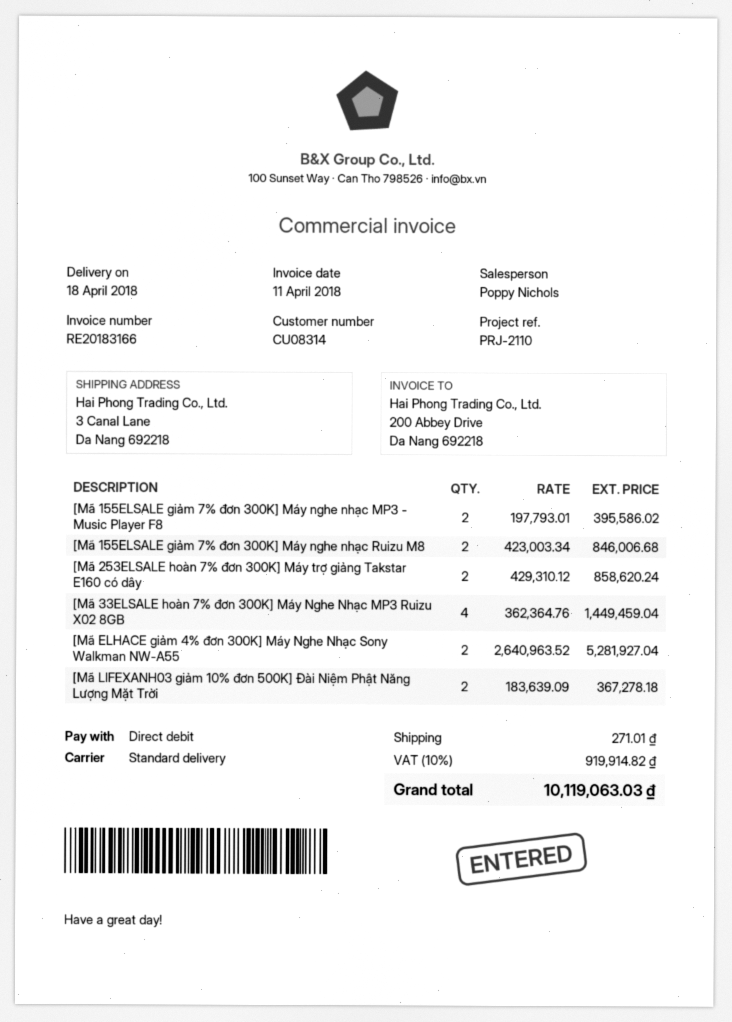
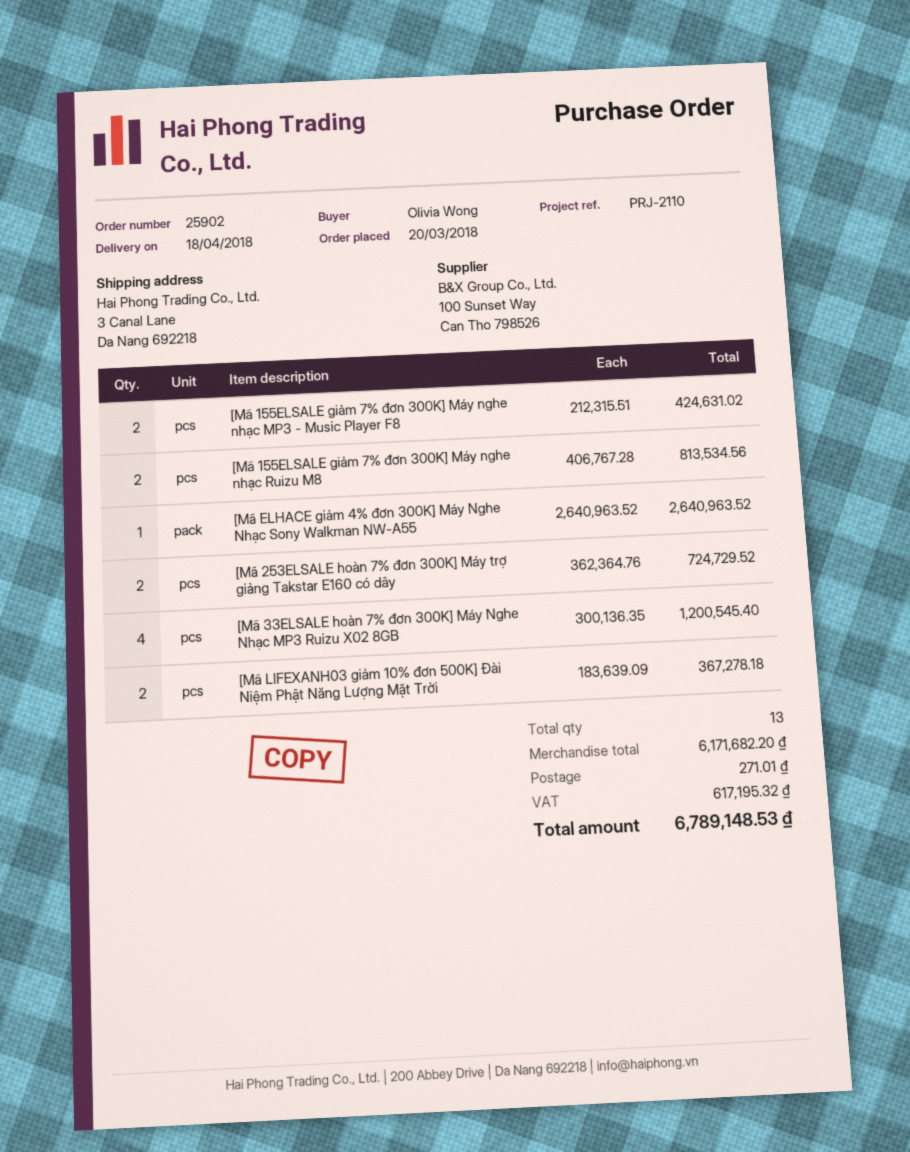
[Mã 155ELSALE giảm 7% đơn 300K] Máy nghe nhạc MP3 - Music Player F8: 2 x 197793.01 = 395586.02 -> 2 x 212315.51 = 424631.02
[Mã 155ELSALE giảm 7% đơn 300K] Máy nghe nhạc Ruizu M8: 2 x 423003.34 = 846006.68 -> 2 x 406767.28 = 813534.56
[Mã 253ELSALE hoàn 7% đơn 300K] Máy trợ giảng Takstar E160 có dây: 2 x 429310.12 = 858620.24 -> 2 x 362364.76 = 724729.52
[Mã 33ELSALE hoàn 7% đơn 300K] Máy Nghe Nhạc MP3 Ruizu X02 8GB: 4 x 362364.76 = 1449459.04 -> 4 x 300136.35 = 1200545.40
[Mã ELHACE giảm 4% đơn 300K] Máy Nghe Nhạc Sony Walkman NW-A55: 2 x 2640963.52 = 5281927.04 -> 1 x 2640963.52 = 2640963.52
tax: 919914.82 -> 617195.32
total: 10119063.03 -> 6789148.53

